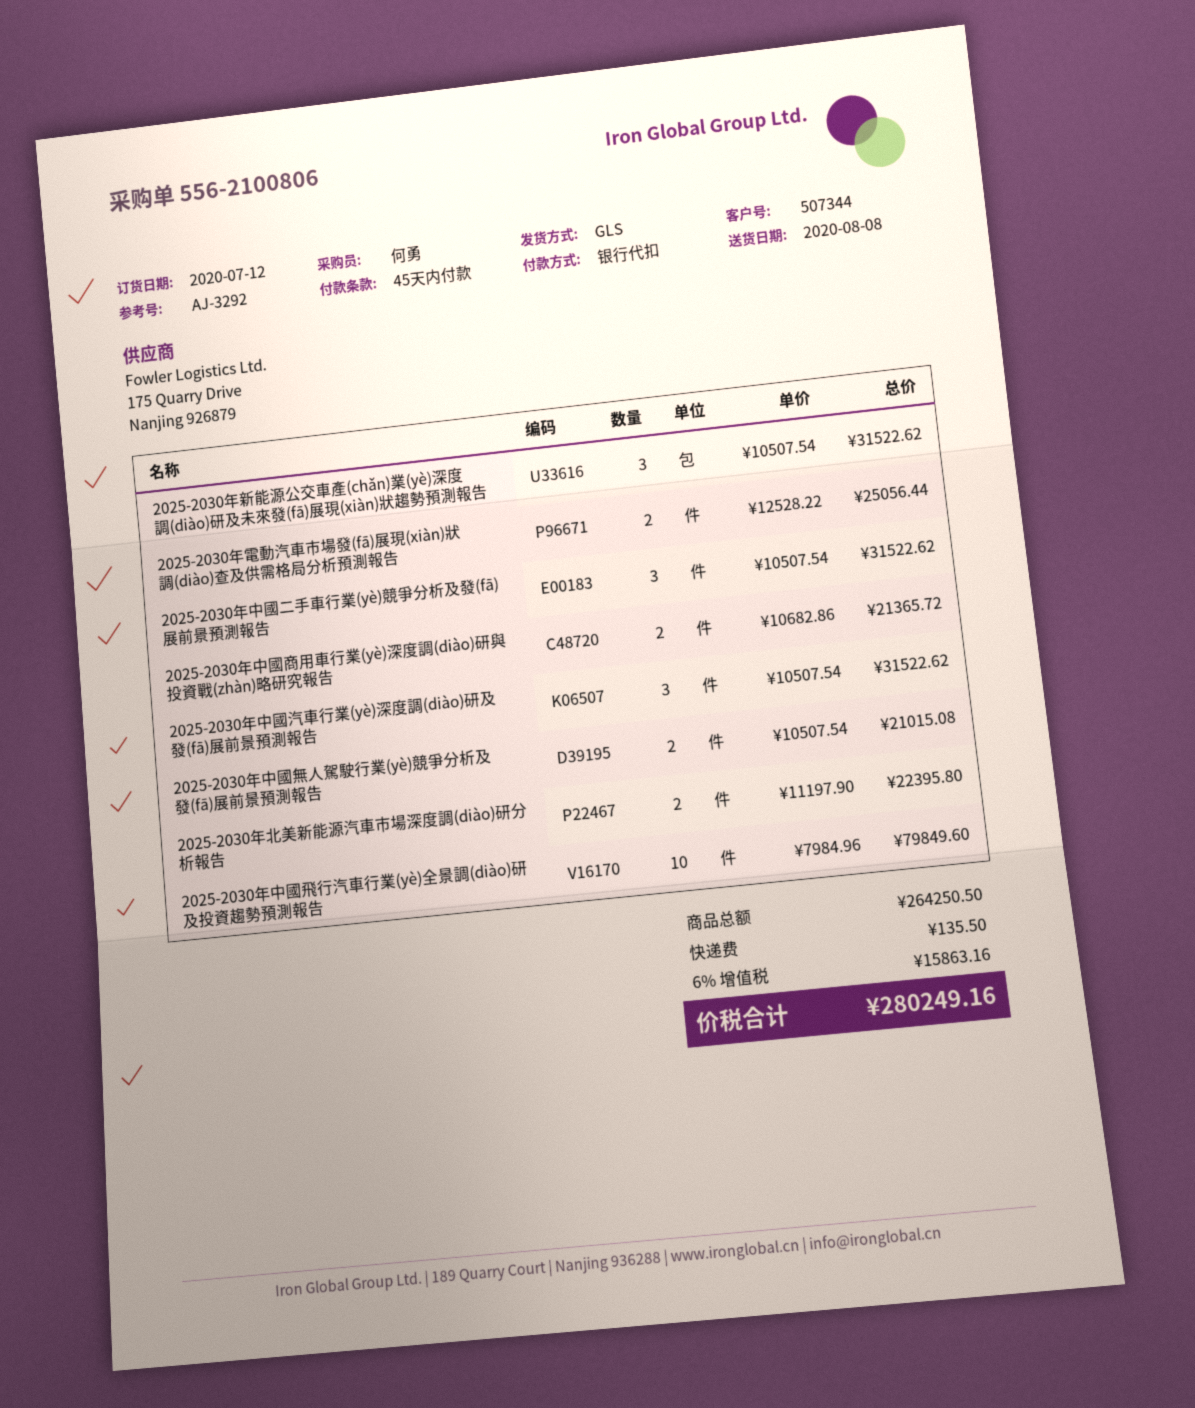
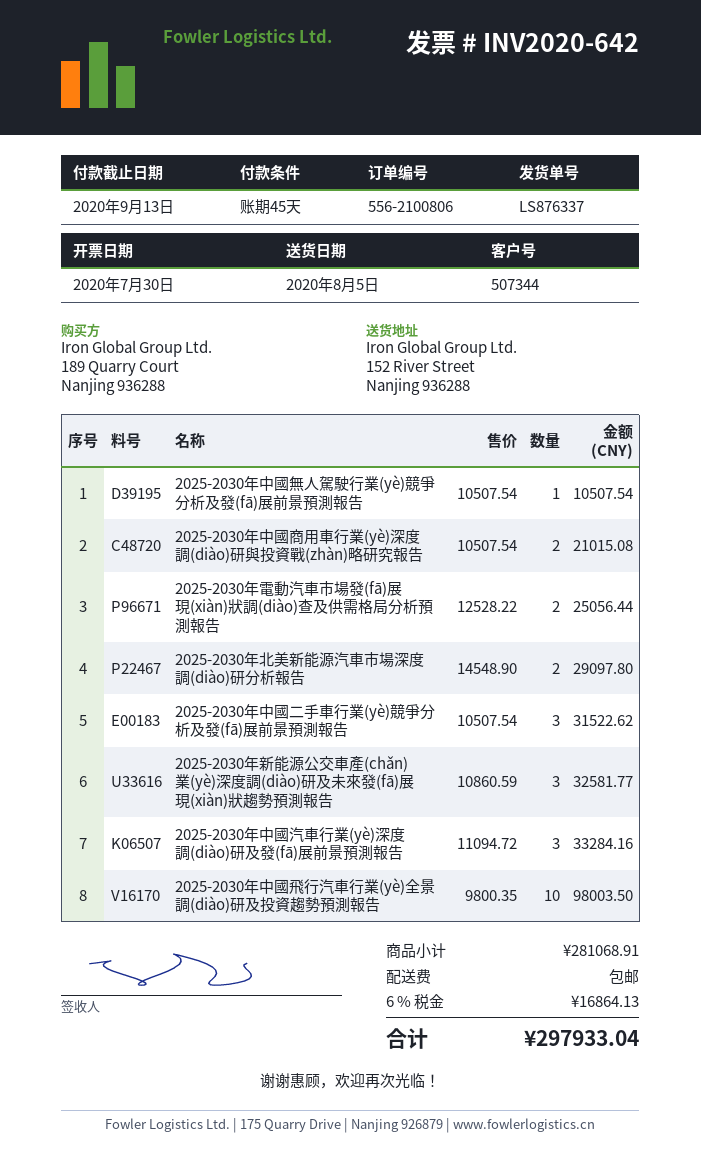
delivery date: 2020-08-08 -> 2020-08-05
2025-2030年新能源公交車產(chǎn)業(yè)深度調(diào)研及未來發(fā)展現(xiàn)狀趨勢預測報告: 3 x 10507.54 = 31522.62 -> 3 x 10860.59 = 32581.77
2025-2030年中國商用車行業(yè)深度調(diào)研與投資戰(zhàn)略研究報告: 2 x 10682.86 = 21365.72 -> 2 x 10507.54 = 21015.08
2025-2030年中國汽車行業(yè)深度調(diào)研及發(fā)展前景預測報告: 3 x 10507.54 = 31522.62 -> 3 x 11094.72 = 33284.16
2025-2030年中國無人駕駛行業(yè)競爭分析及發(fā)展前景預測報告: 2 x 10507.54 = 21015.08 -> 1 x 10507.54 = 10507.54
2025-2030年北美新能源汽車市場深度調(diào)研分析報告: 2 x 11197.90 = 22395.80 -> 2 x 14548.90 = 29097.80
2025-2030年中國飛行汽車行業(yè)全景調(diào)研及投資趨勢預測報告: 10 x 7984.96 = 79849.60 -> 10 x 9800.35 = 98003.50
subtotal: 264250.50 -> 281068.91
shipping: 135.50 -> 0.00
tax: 6% = 15863.16 -> 6% = 16864.13
total: 280249.16 -> 297933.04

